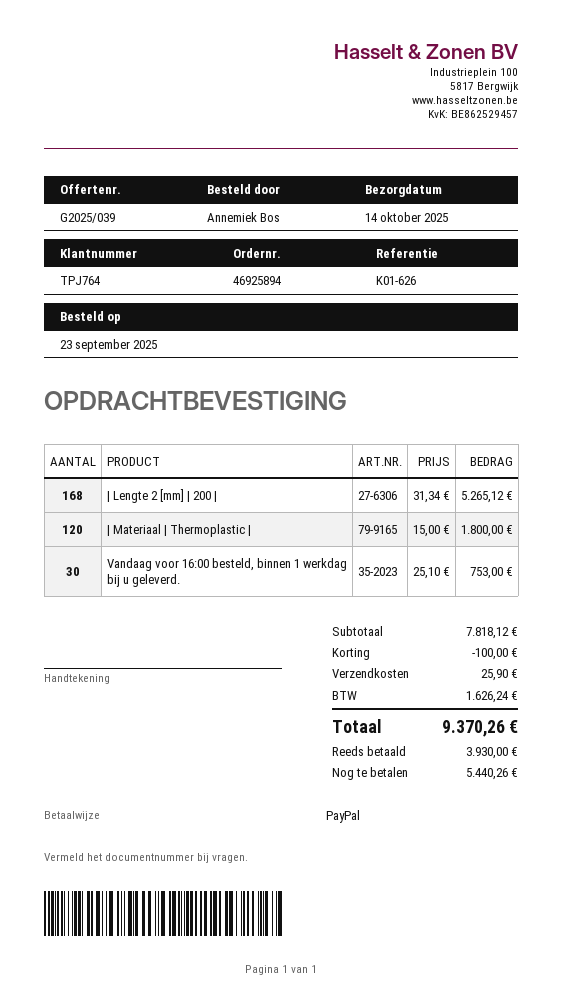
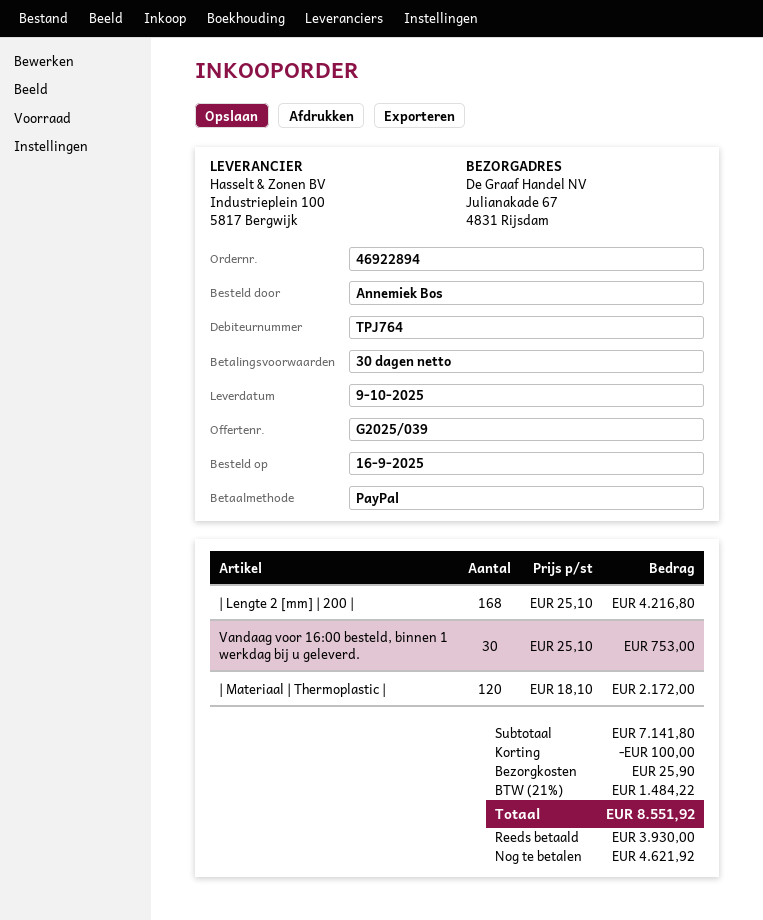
order number: 46925894 -> 46922894
order date: 2025-09-23 -> 2025-09-16
delivery date: 2025-10-14 -> 2025-10-09
| Lengte 2 [mm] | 200 |: 168 x 31.34 = 5265.12 -> 168 x 25.10 = 4216.80
| Materiaal | Thermoplastic |: 120 x 15.00 = 1800.00 -> 120 x 18.10 = 2172.00
subtotal: 7818.12 -> 7141.80
tax: 1626.24 -> 1484.22
total: 9370.26 -> 8551.92
balance: 5440.26 -> 4621.92

